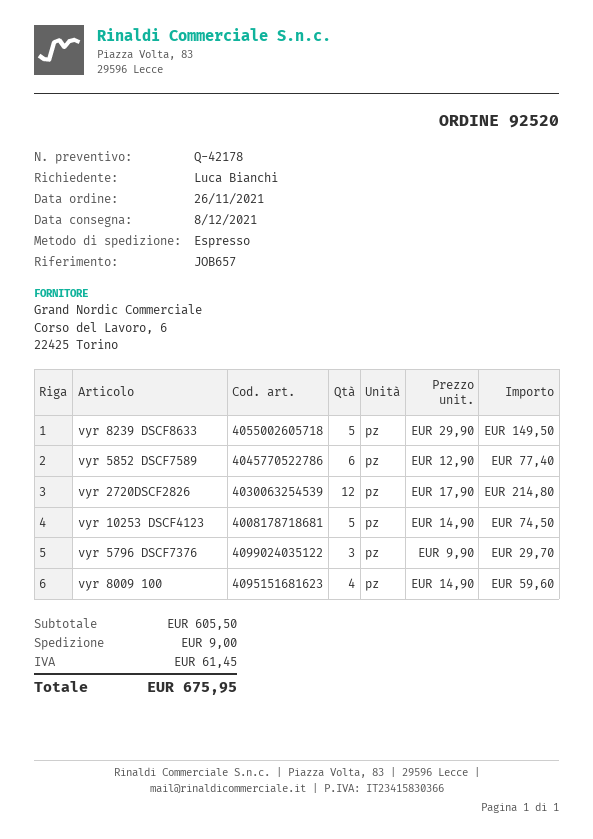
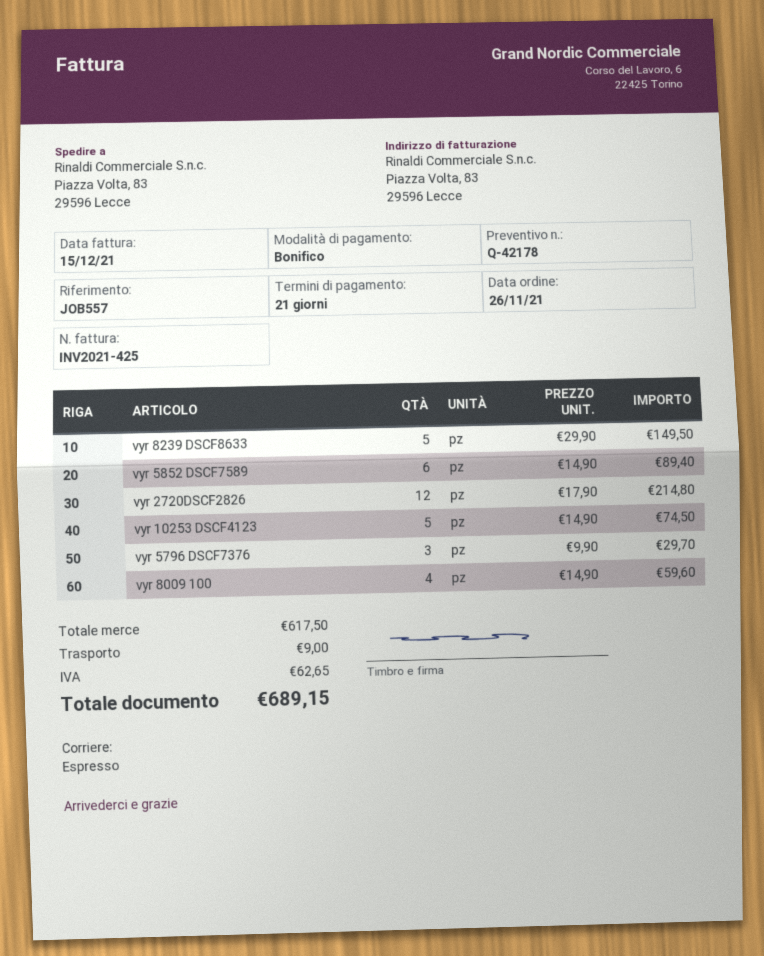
reference: JOB657 -> JOB557
vyr 5852 DSCF7589: 6 x 12.90 = 77.40 -> 6 x 14.90 = 89.40
subtotal: 605.50 -> 617.50
tax: 61.45 -> 62.65
total: 675.95 -> 689.15

